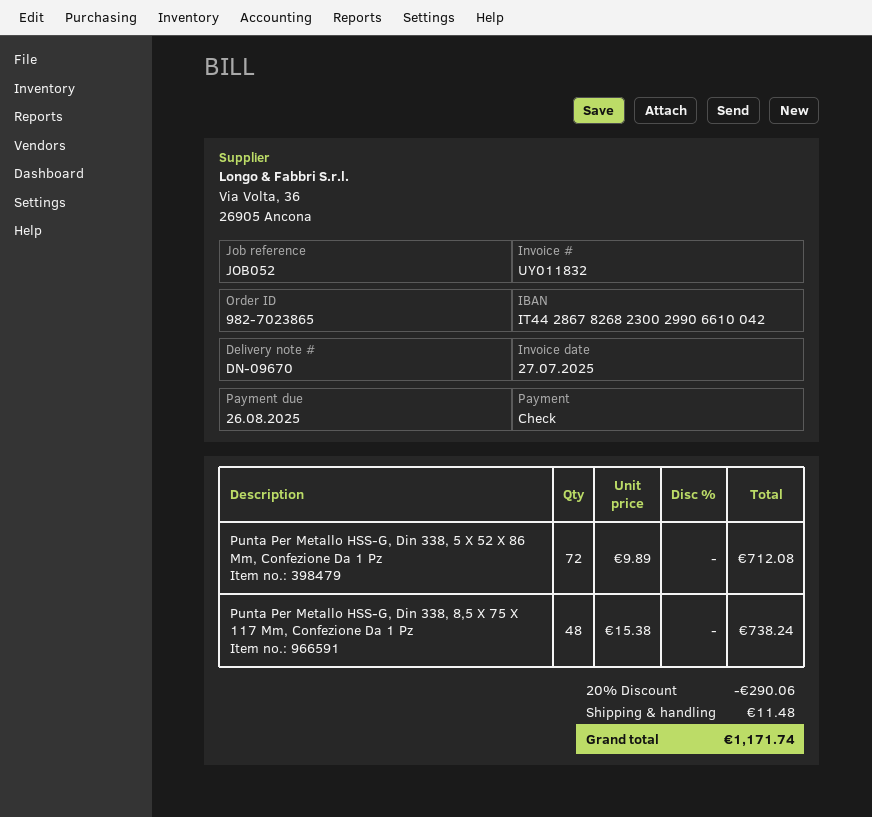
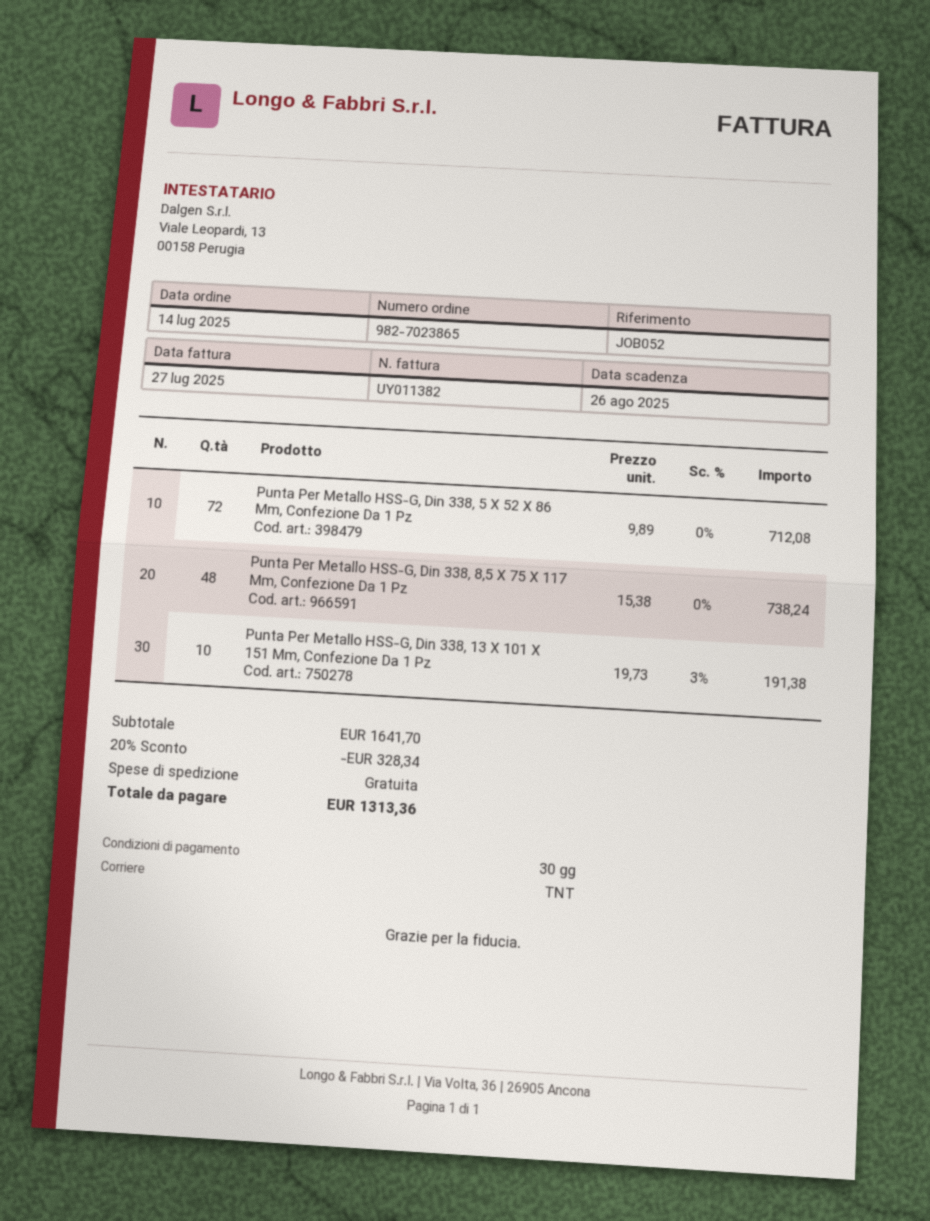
invoice number: UY011832 -> UY011382
Punta Per Metallo HSS-G, Din 338, 13 X 101 X 151 Mm, Confezione Da 1 Pz: none -> 10 x 19.73 - 3% = 191.38
discount: 20% = 290.06 -> 20% = 328.34
shipping: 11.48 -> 0.00
total: 1171.74 -> 1313.36

